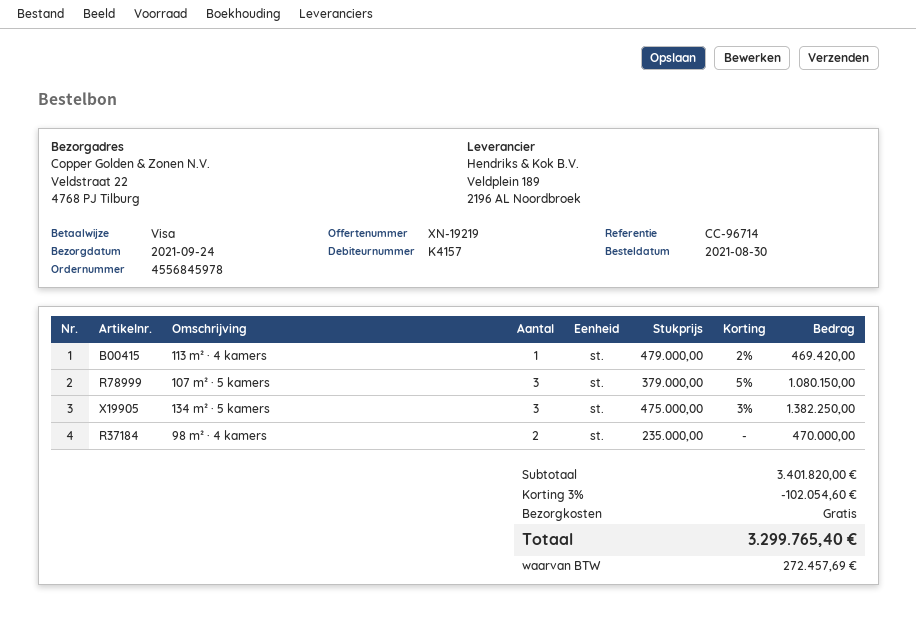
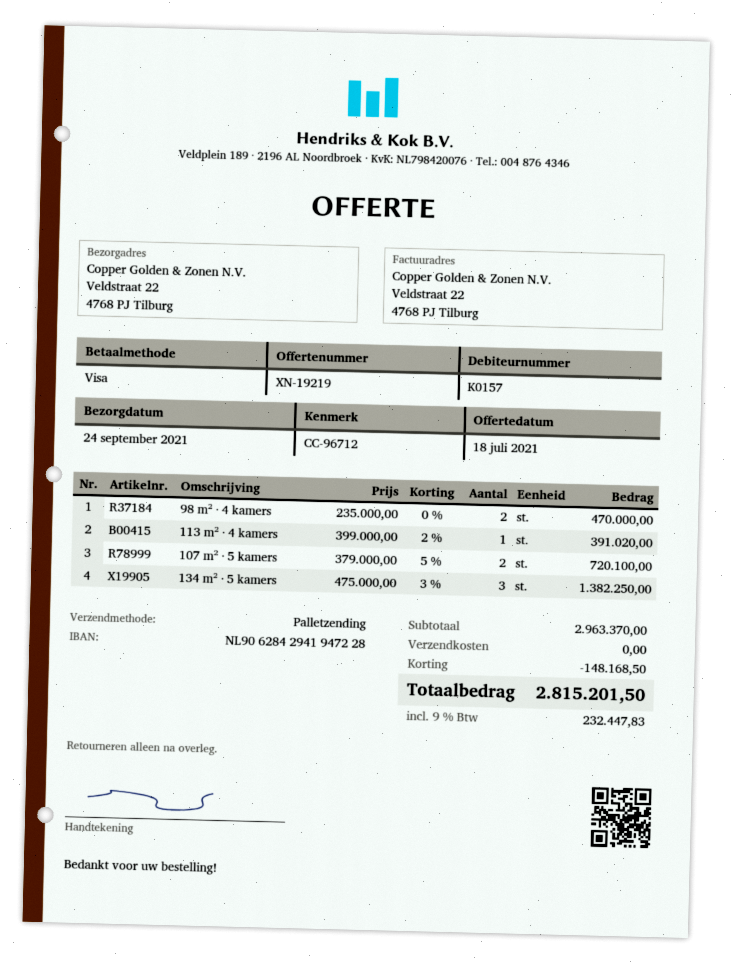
customer number: K4157 -> K0157
reference: CC-96714 -> CC-96712
113 m² · 4 kamers: 1 x 479000.00 - 2% = 469420.00 -> 1 x 399000.00 - 2% = 391020.00
107 m² · 5 kamers: 3 x 379000.00 - 5% = 1080150.00 -> 2 x 379000.00 - 5% = 720100.00
subtotal: 3401820.00 -> 2963370.00
discount: 102054.60 -> 148168.50
tax: 272457.69 -> 232447.83
total: 3299765.40 -> 2815201.50

